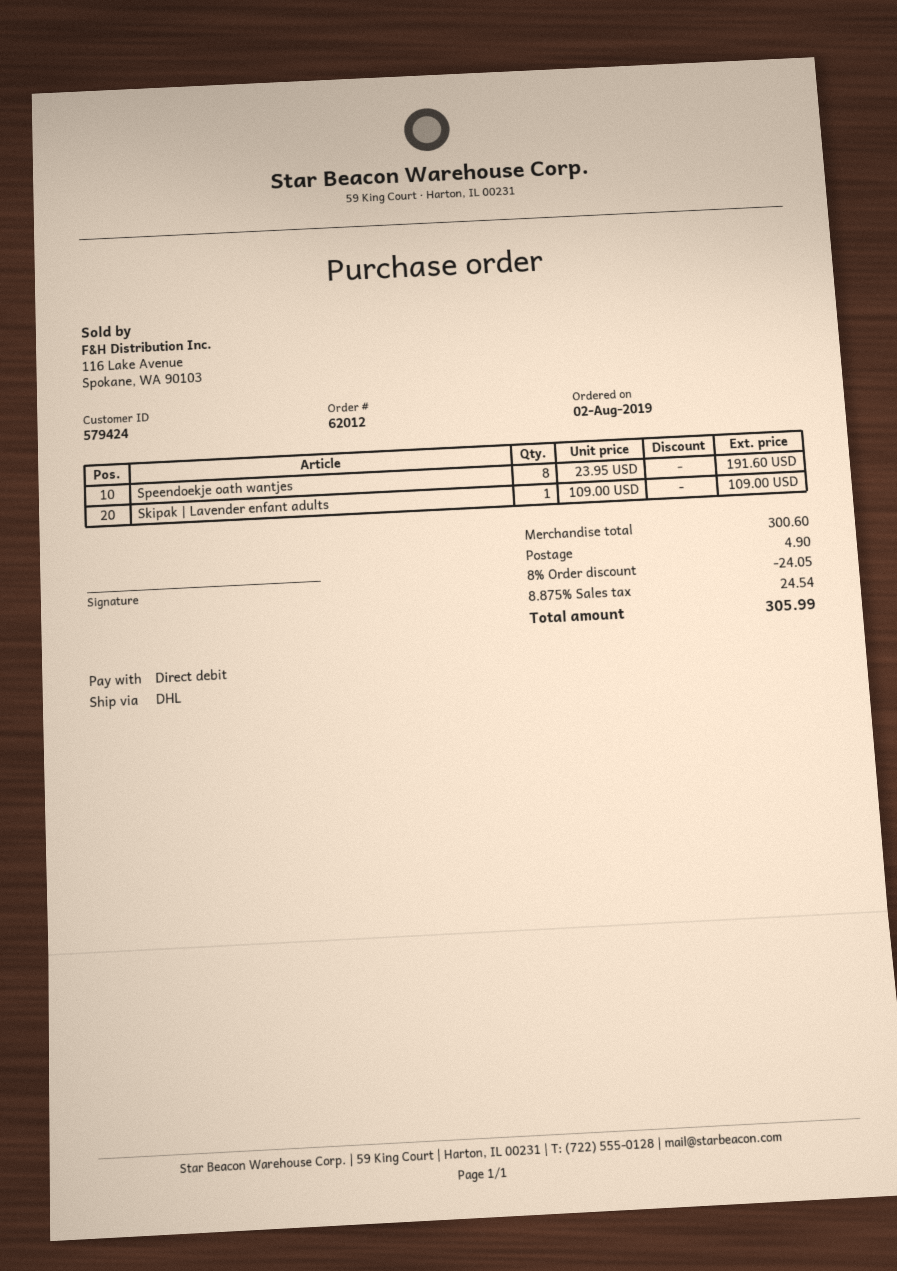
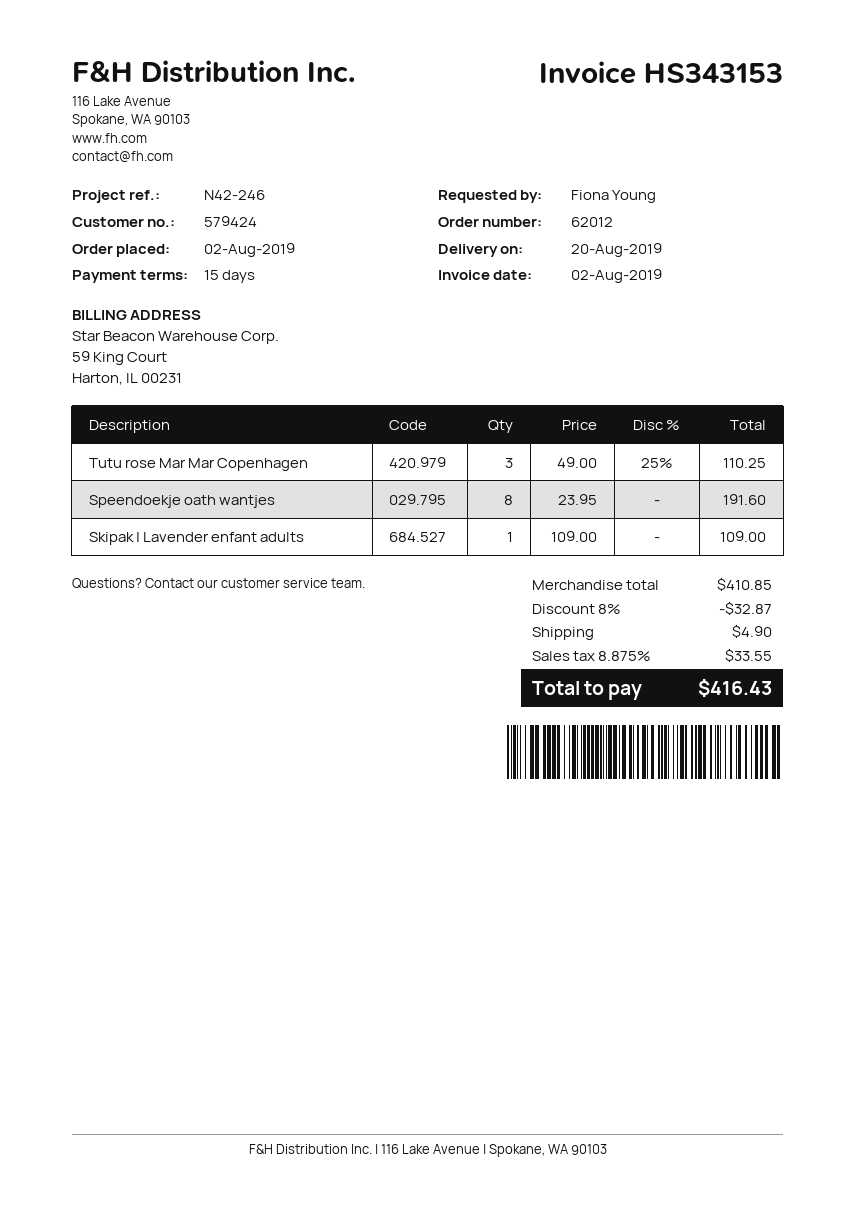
Tutu rose Mar Mar Copenhagen: none -> 3 x 49.00 - 25% = 110.25
subtotal: 300.60 -> 410.85
discount: 8% = 24.05 -> 8% = 32.87
tax: 8.875% = 24.54 -> 8.875% = 33.55
total: 305.99 -> 416.43

